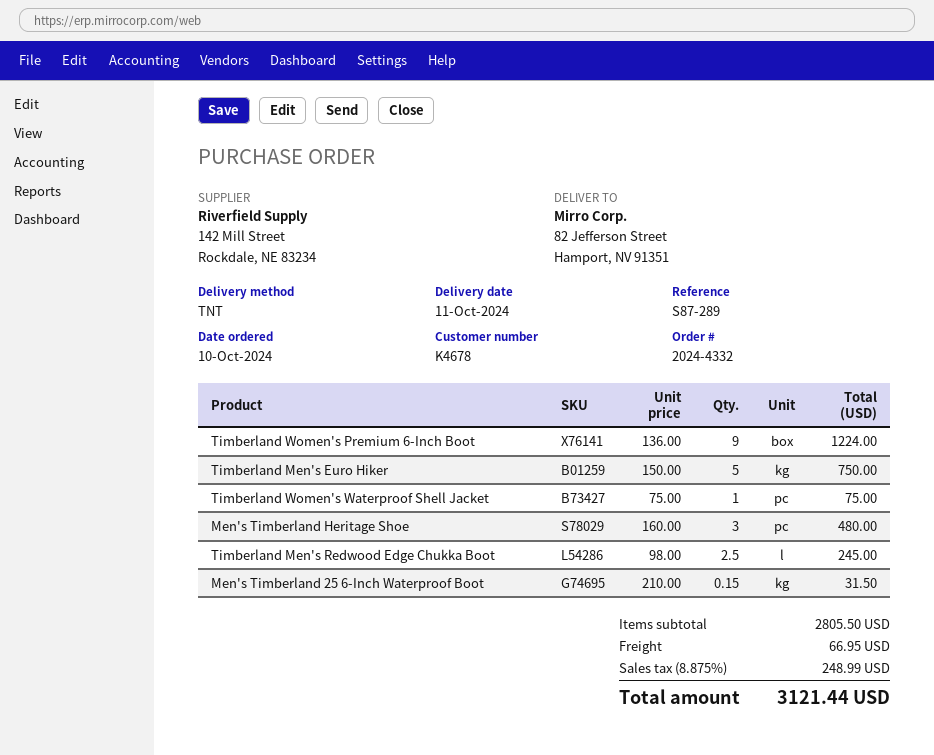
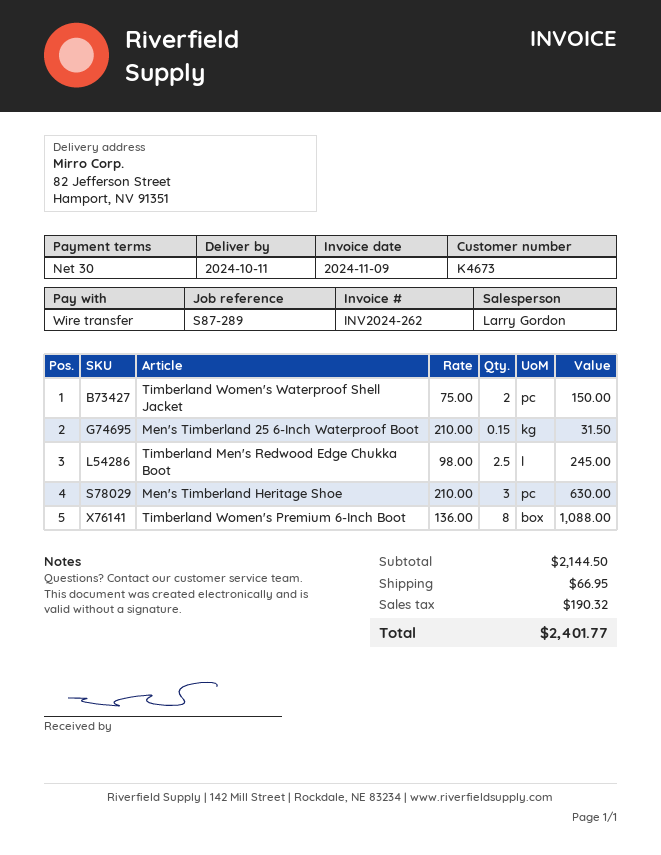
customer number: K4678 -> K4673
Timberland Women's Premium 6-Inch Boot: 9 x 136.00 = 1224.00 -> 8 x 136.00 = 1088.00
Timberland Men's Euro Hiker: 5 x 150.00 = 750.00 -> none
Timberland Women's Waterproof Shell Jacket: 1 x 75.00 = 75.00 -> 2 x 75.00 = 150.00
Men's Timberland Heritage Shoe: 3 x 160.00 = 480.00 -> 3 x 210.00 = 630.00
subtotal: 2805.50 -> 2144.50
tax: 248.99 -> 190.32
total: 3121.44 -> 2401.77

